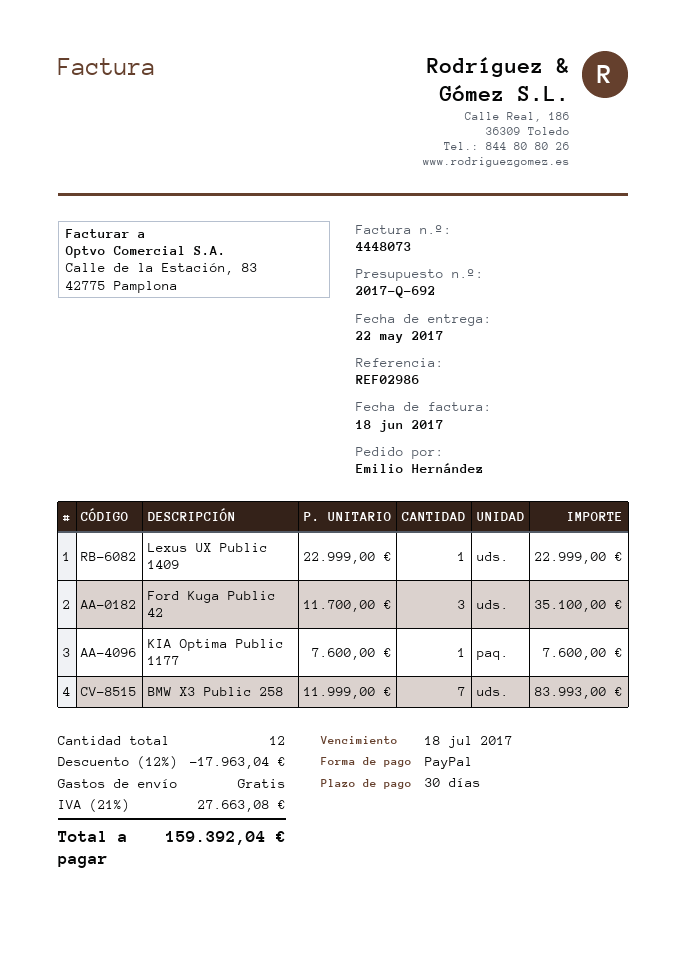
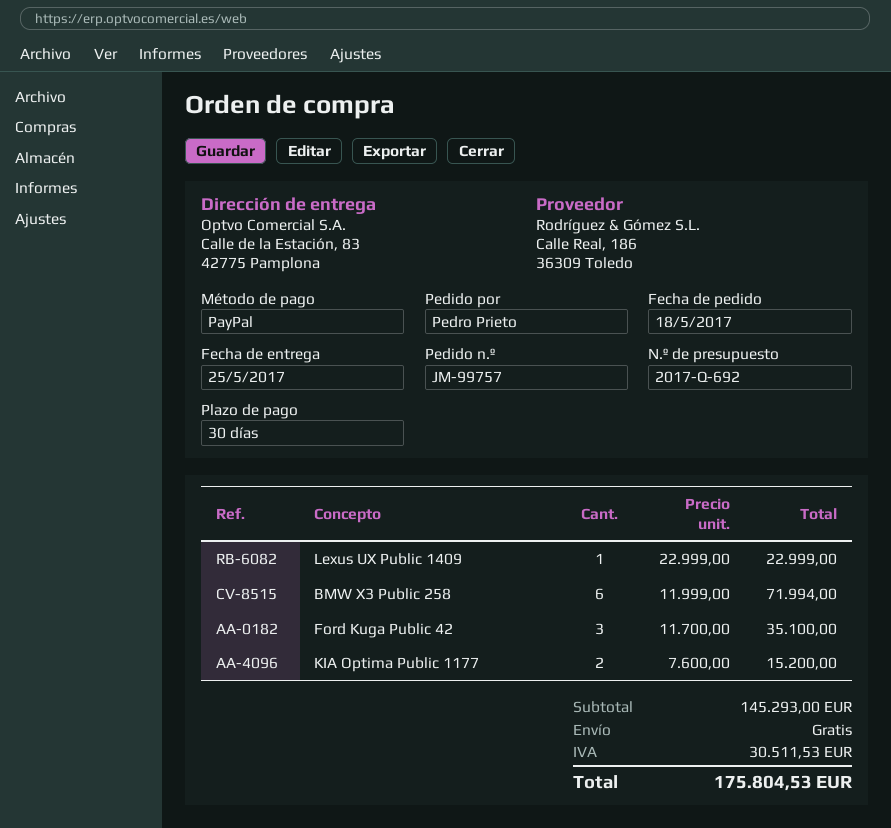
delivery date: 2017-05-22 -> 2017-05-25
ordered by: Emilio Hernández -> Pedro Prieto
KIA Optima Public 1177: 1 x 7600.00 = 7600.00 -> 2 x 7600.00 = 15200.00
BMW X3 Public 258: 7 x 11999.00 = 83993.00 -> 6 x 11999.00 = 71994.00
discount: 12% = 17963.04 -> none
tax: 27663.08 -> 30511.53
total: 159392.04 -> 175804.53

